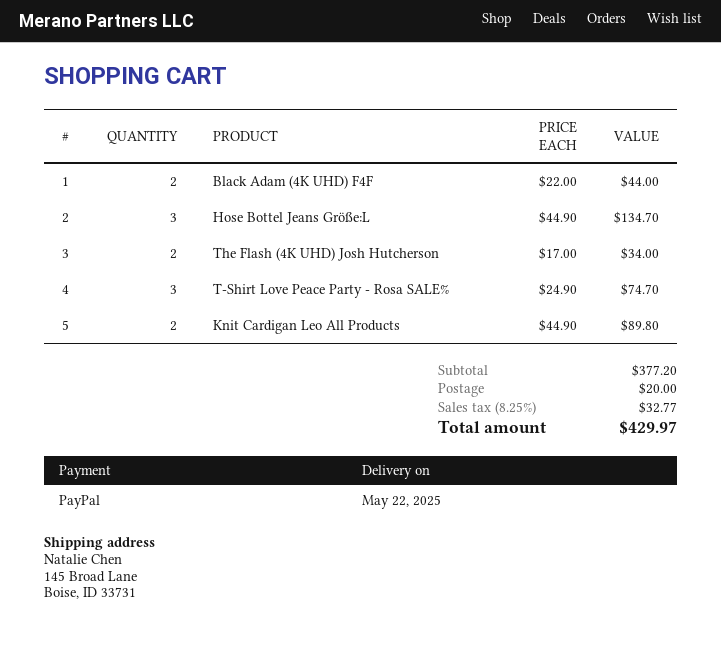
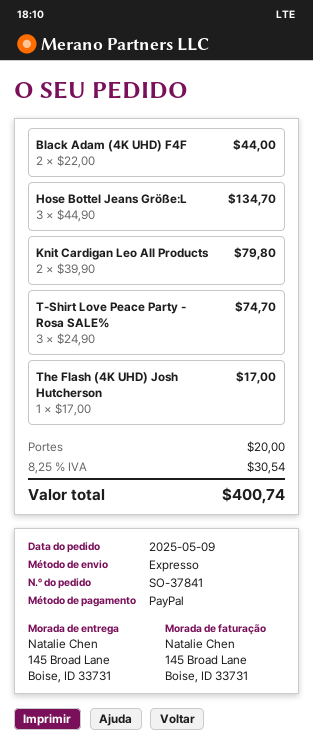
The Flash (4K UHD) Josh Hutcherson: 2 x 17.00 = 34.00 -> 1 x 17.00 = 17.00
Knit Cardigan Leo All Products: 2 x 44.90 = 89.80 -> 2 x 39.90 = 79.80
tax: 8.25% = 32.77 -> 8.25% = 30.54
total: 429.97 -> 400.74

